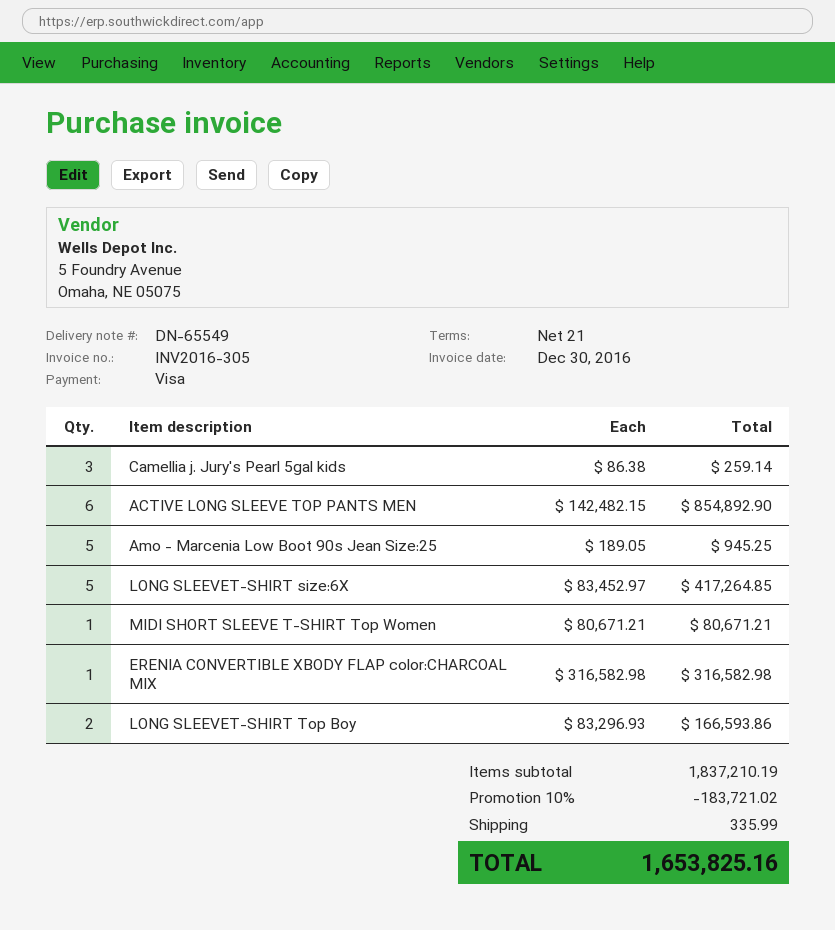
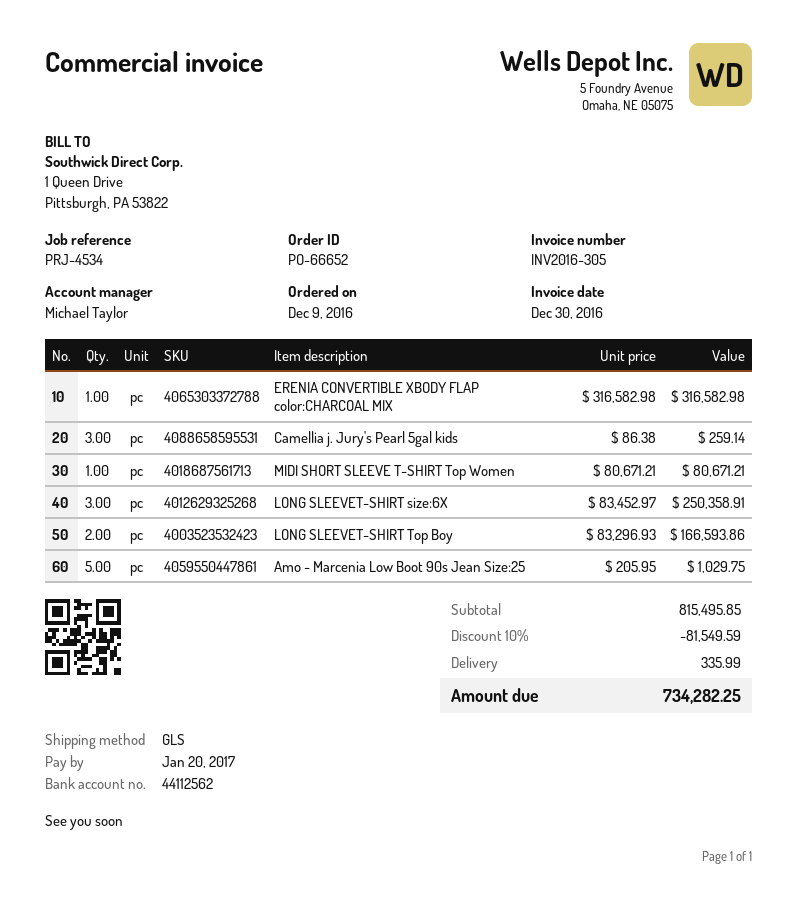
ACTIVE LONG SLEEVE TOP PANTS MEN: 6 x 142482.15 = 854892.90 -> none
Amo - Marcenia Low Boot 90s Jean Size:25: 5 x 189.05 = 945.25 -> 5 x 205.95 = 1029.75
LONG SLEEVET-SHIRT size:6X: 5 x 83452.97 = 417264.85 -> 3 x 83452.97 = 250358.91
subtotal: 1837210.19 -> 815495.85
discount: 10% = 183721.02 -> 10% = 81549.59
total: 1653825.16 -> 734282.25

